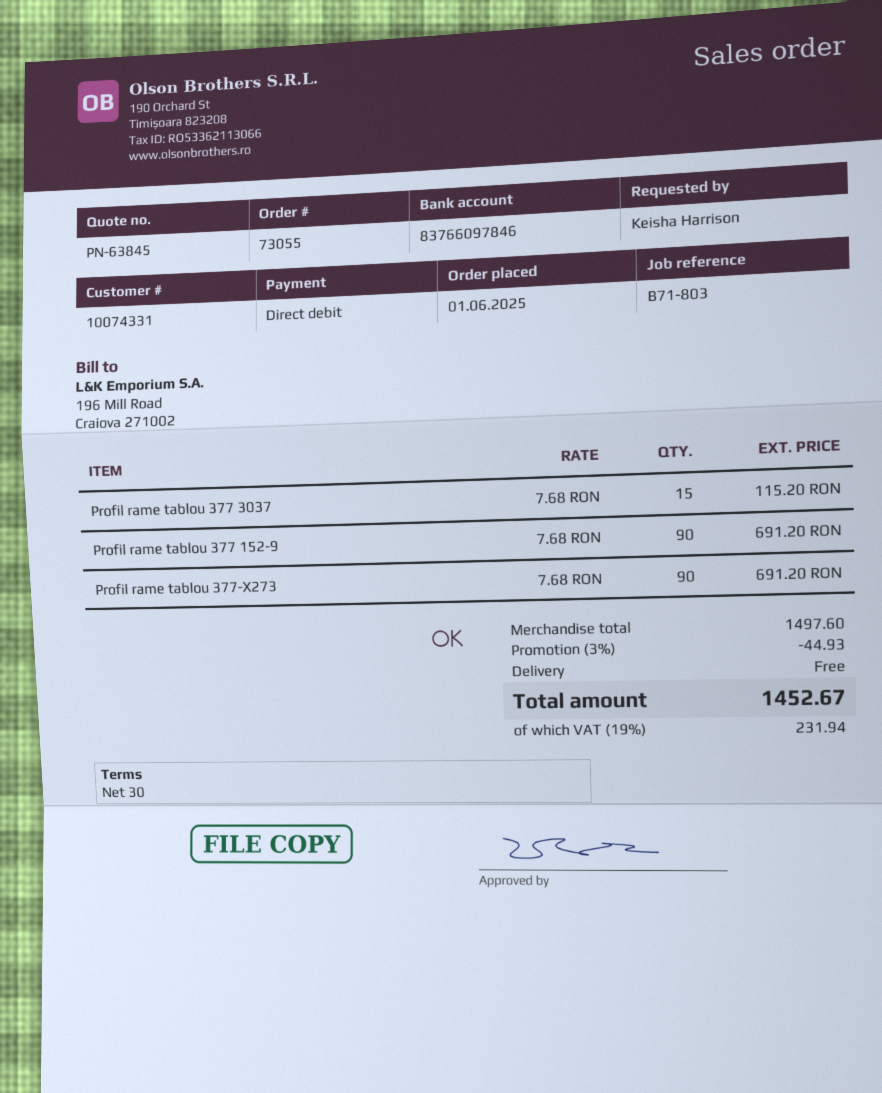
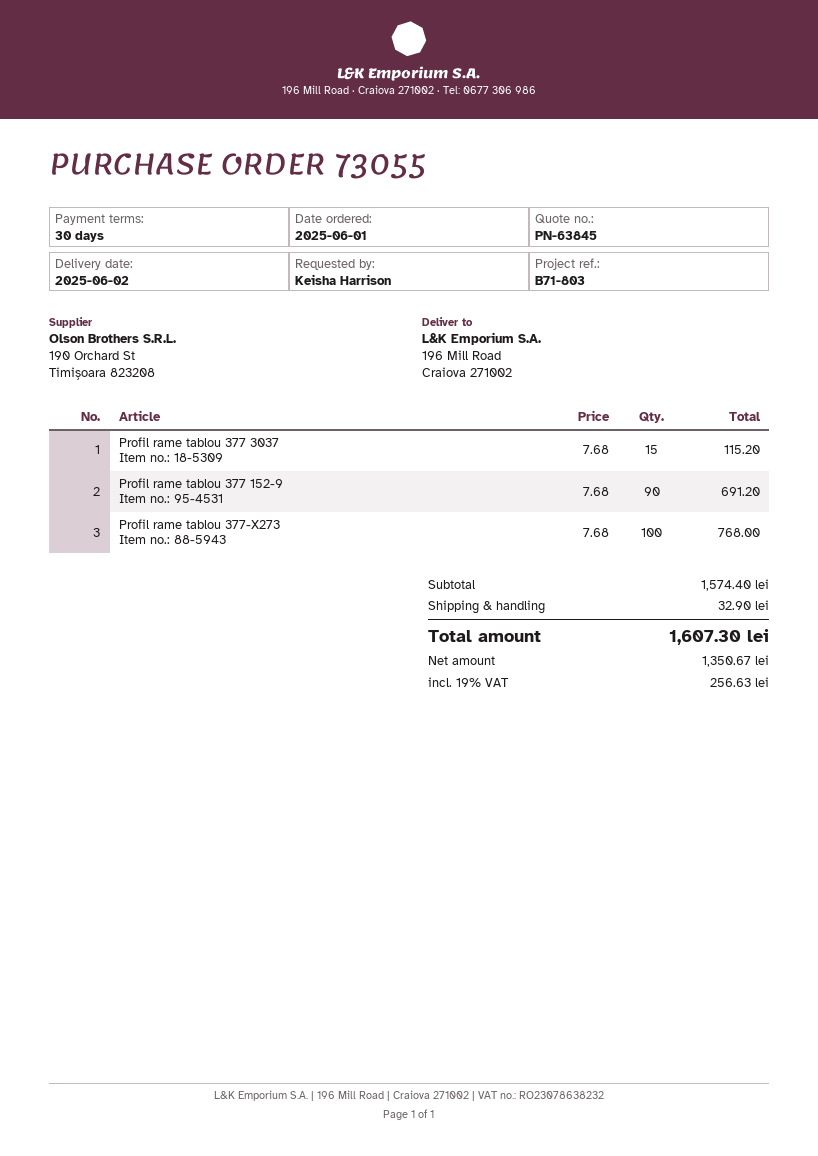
Profil rame tablou 377-X273: 90 x 7.68 = 691.20 -> 100 x 7.68 = 768.00
subtotal: 1497.60 -> 1574.40
discount: 3% = 44.93 -> none
shipping: 0.00 -> 32.90
tax: 19% = 231.94 -> 19% = 256.63
total: 1452.67 -> 1607.30

